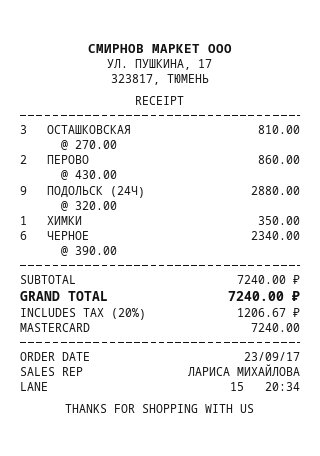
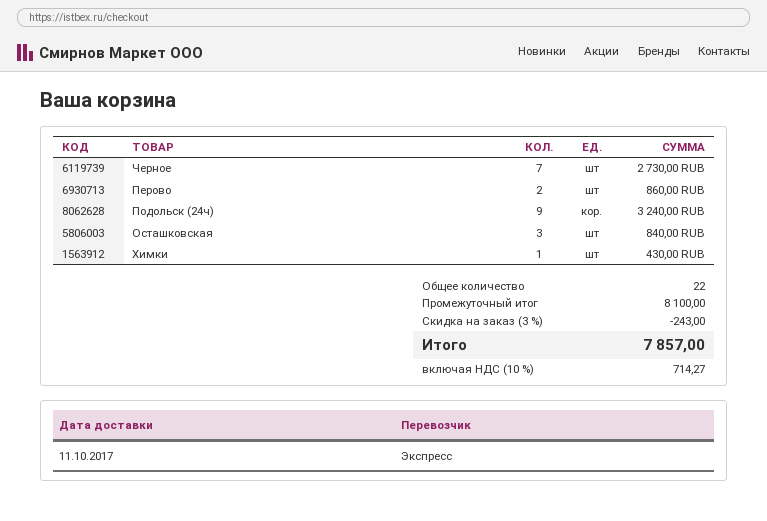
ОСТАШКОВСКАЯ: 3 for 810.00 -> 3 for 840.00
ПОДОЛЬСК (24Ч): 9 for 2880.00 -> 9 for 3240.00
ХИМКИ: 1 for 350.00 -> 1 for 430.00
ЧЕРНОЕ: 6 for 2340.00 -> 7 for 2730.00
subtotal: 7240.00 -> 8100.00
discount: none -> 3% = 243.00
tax: 20% = 1206.67 -> 10% = 714.27
total: 7240.00 -> 7857.00

